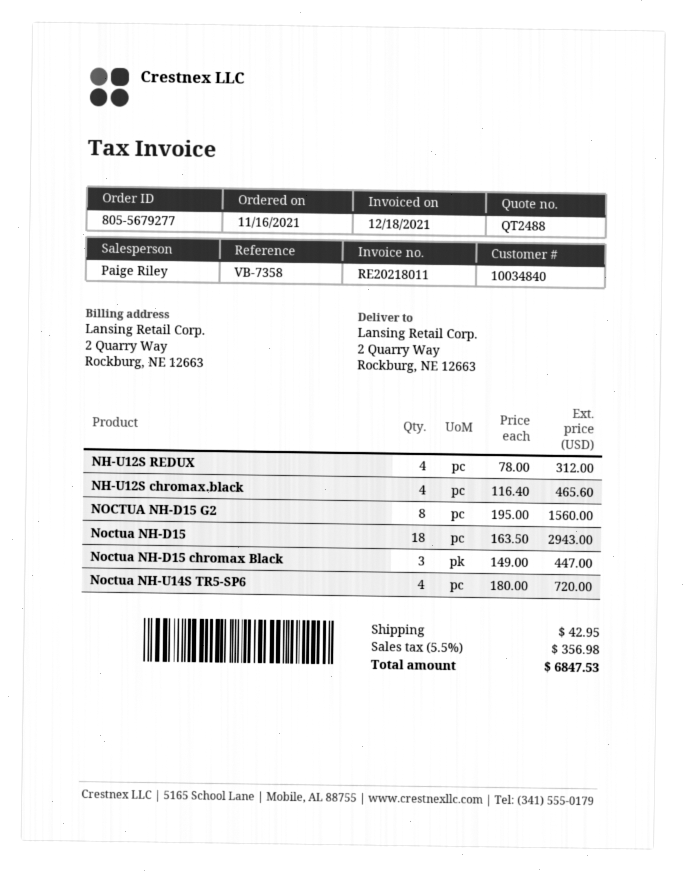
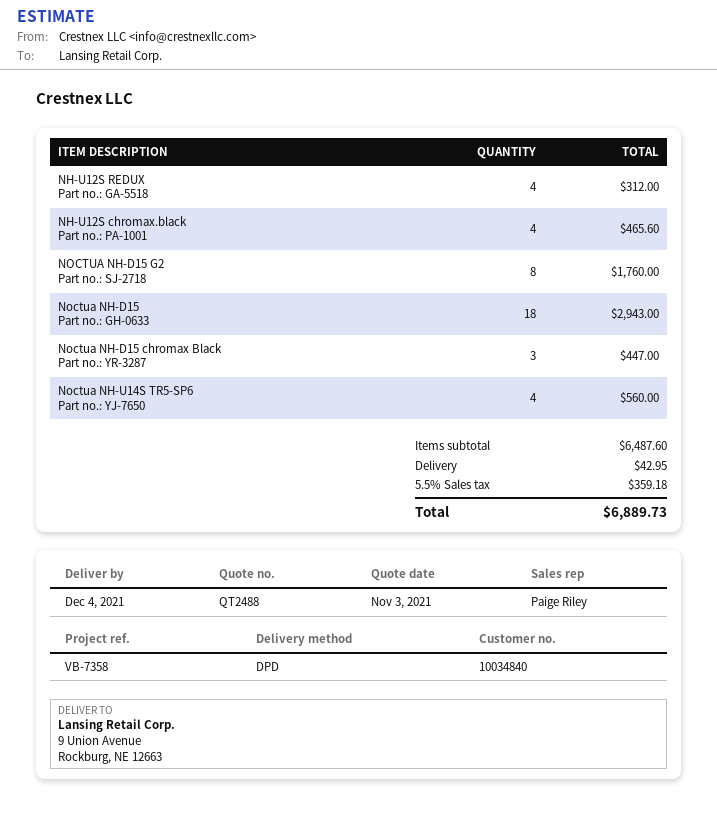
ship to: 2 Quarry Way, Rockburg, NE 12663 -> 9 Union Avenue, Rockburg, NE 12663
NOCTUA NH-D15 G2: 8 for 1560.00 -> 8 for 1760.00
Noctua NH-U14S TR5-SP6: 4 for 720.00 -> 4 for 560.00
tax: 5.5% = 356.98 -> 5.5% = 359.18
total: 6847.53 -> 6889.73

